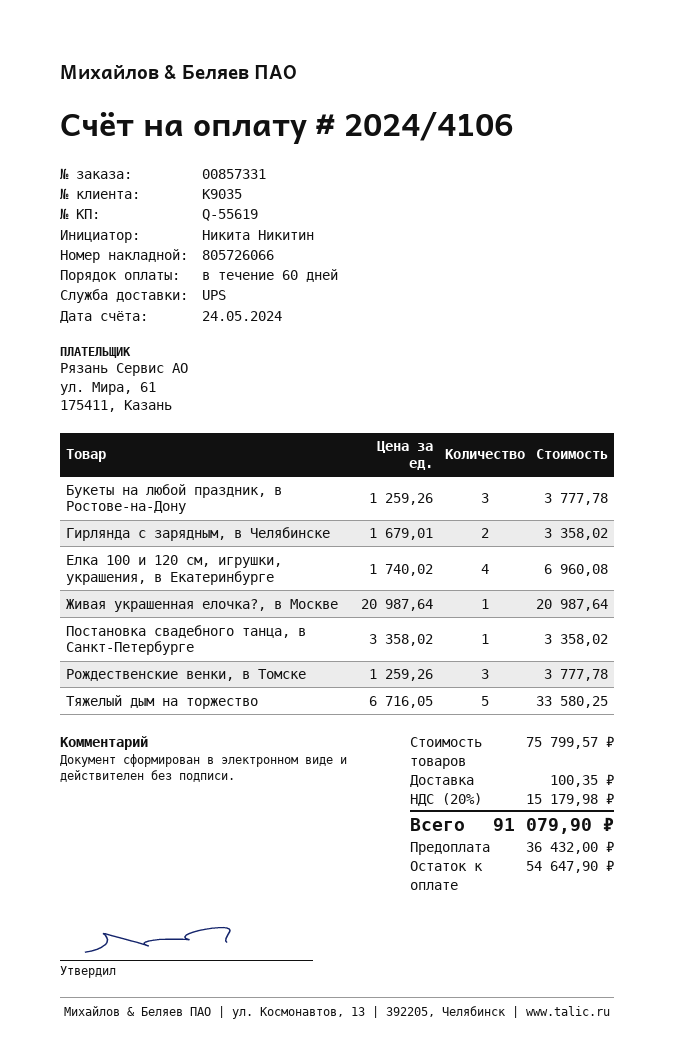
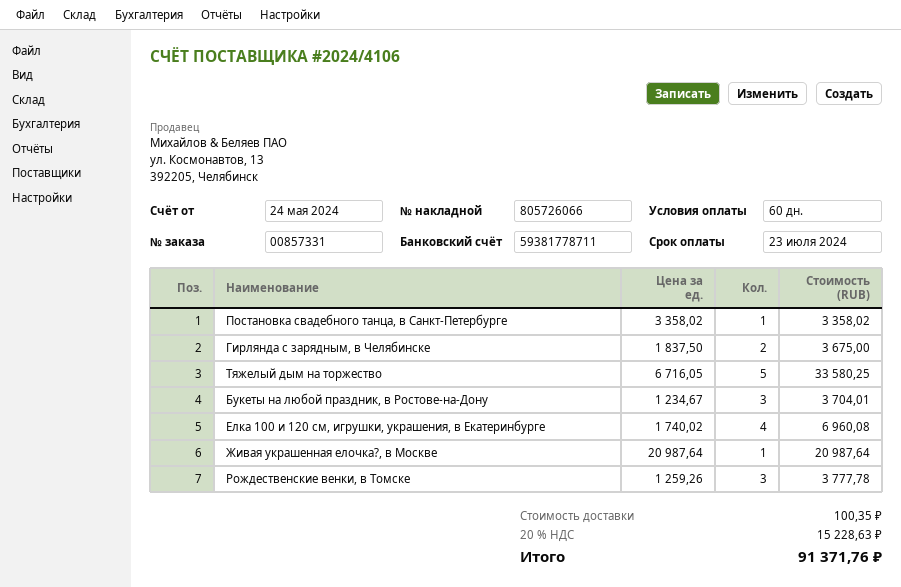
Букеты на любой праздник, в Ростове-на-Дону: 3 x 1259.26 = 3777.78 -> 3 x 1234.67 = 3704.01
Гирлянда с зарядным, в Челябинске: 2 x 1679.01 = 3358.02 -> 2 x 1837.50 = 3675.00
tax: 20% = 15179.98 -> 20% = 15228.63
total: 91079.90 -> 91371.76

